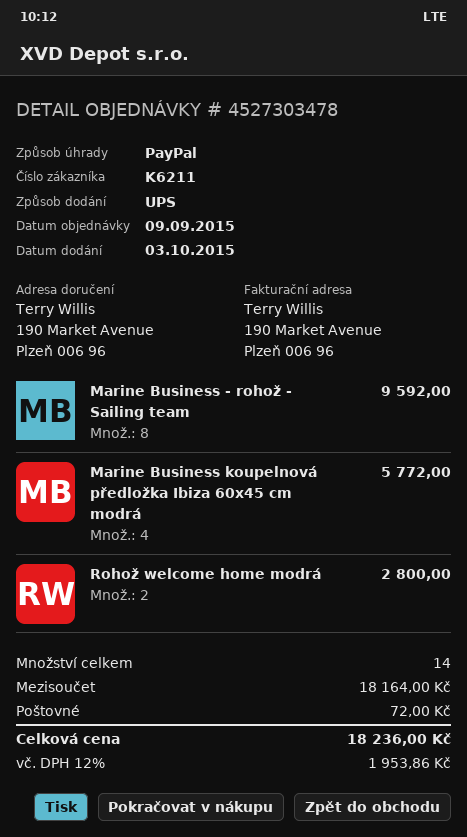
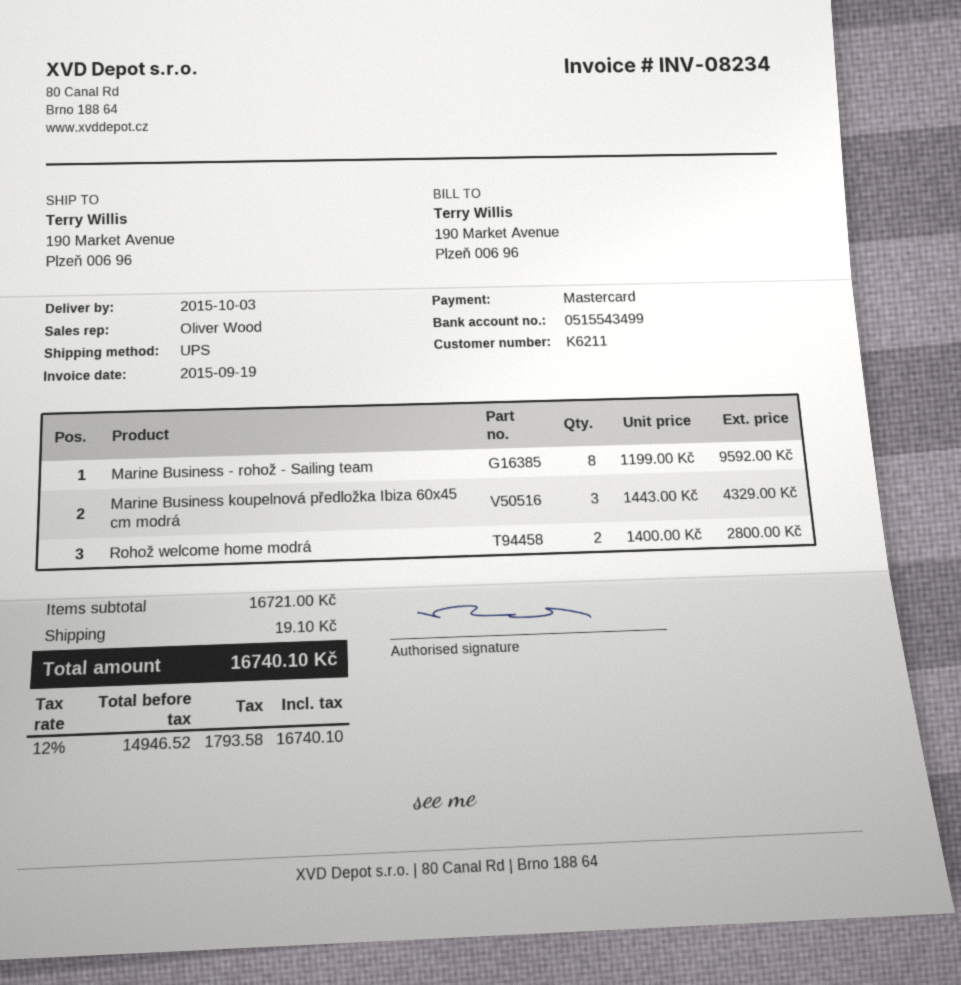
payment method: PayPal -> Mastercard
Marine Business koupelnová předložka Ibiza 60x45 cm modrá: 4 for 5772.00 -> 3 for 4329.00
subtotal: 18164.00 -> 16721.00
shipping: 72.00 -> 19.10
tax: 12% = 1953.86 -> 12% = 1793.58
total: 18236.00 -> 16740.10

